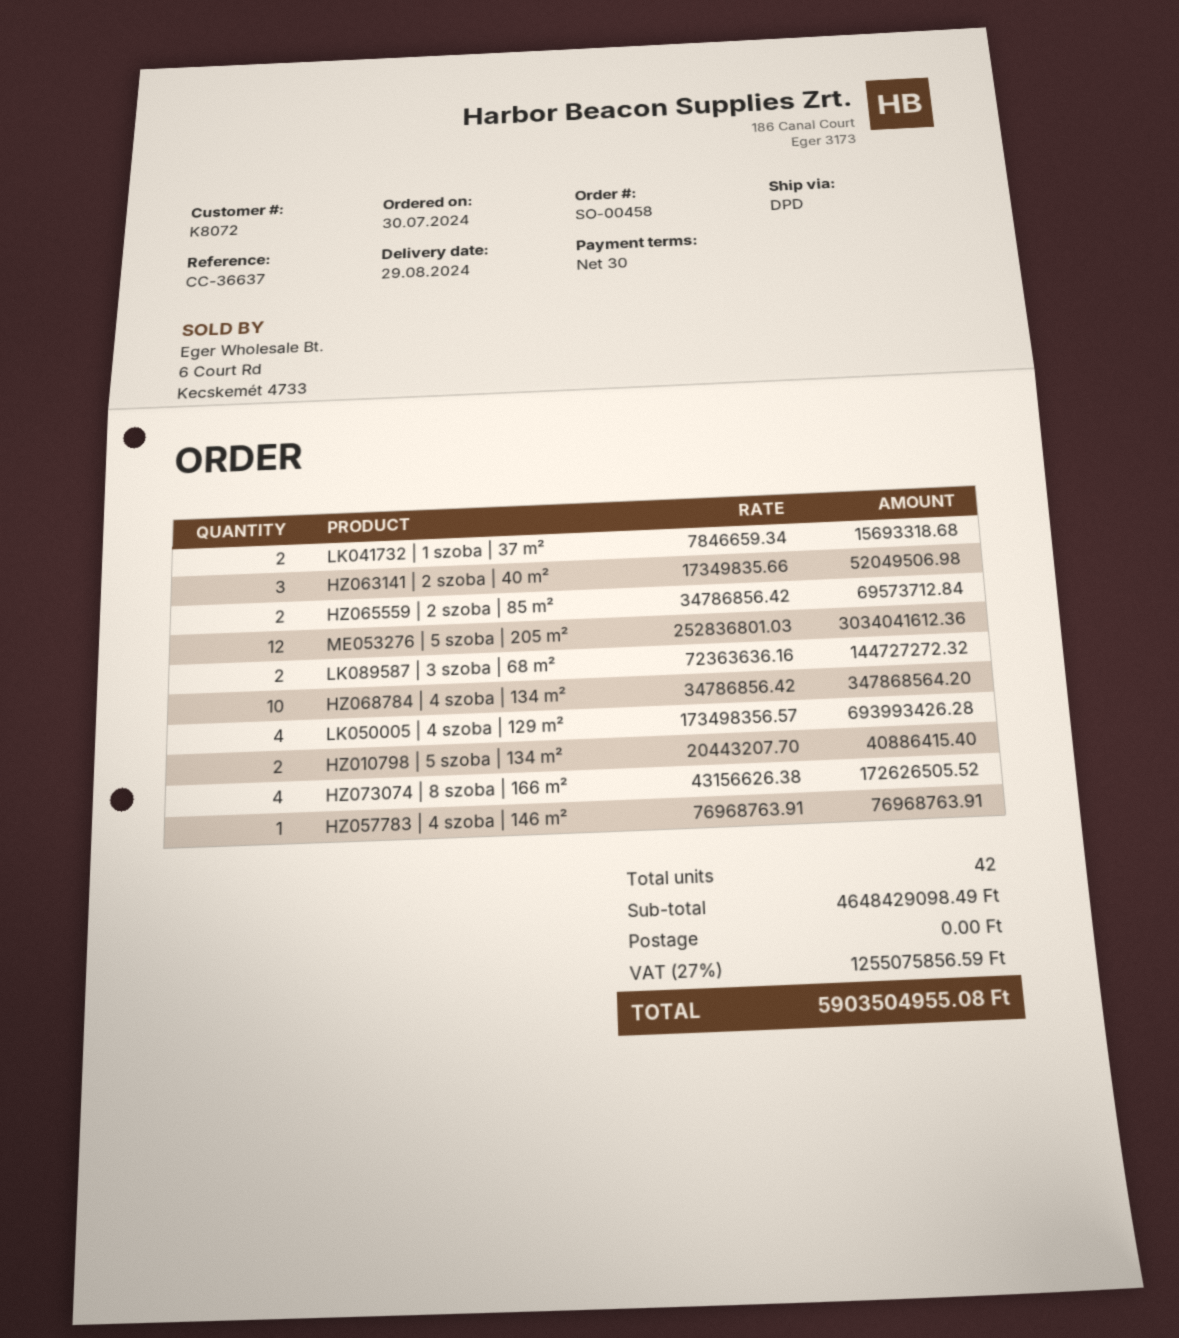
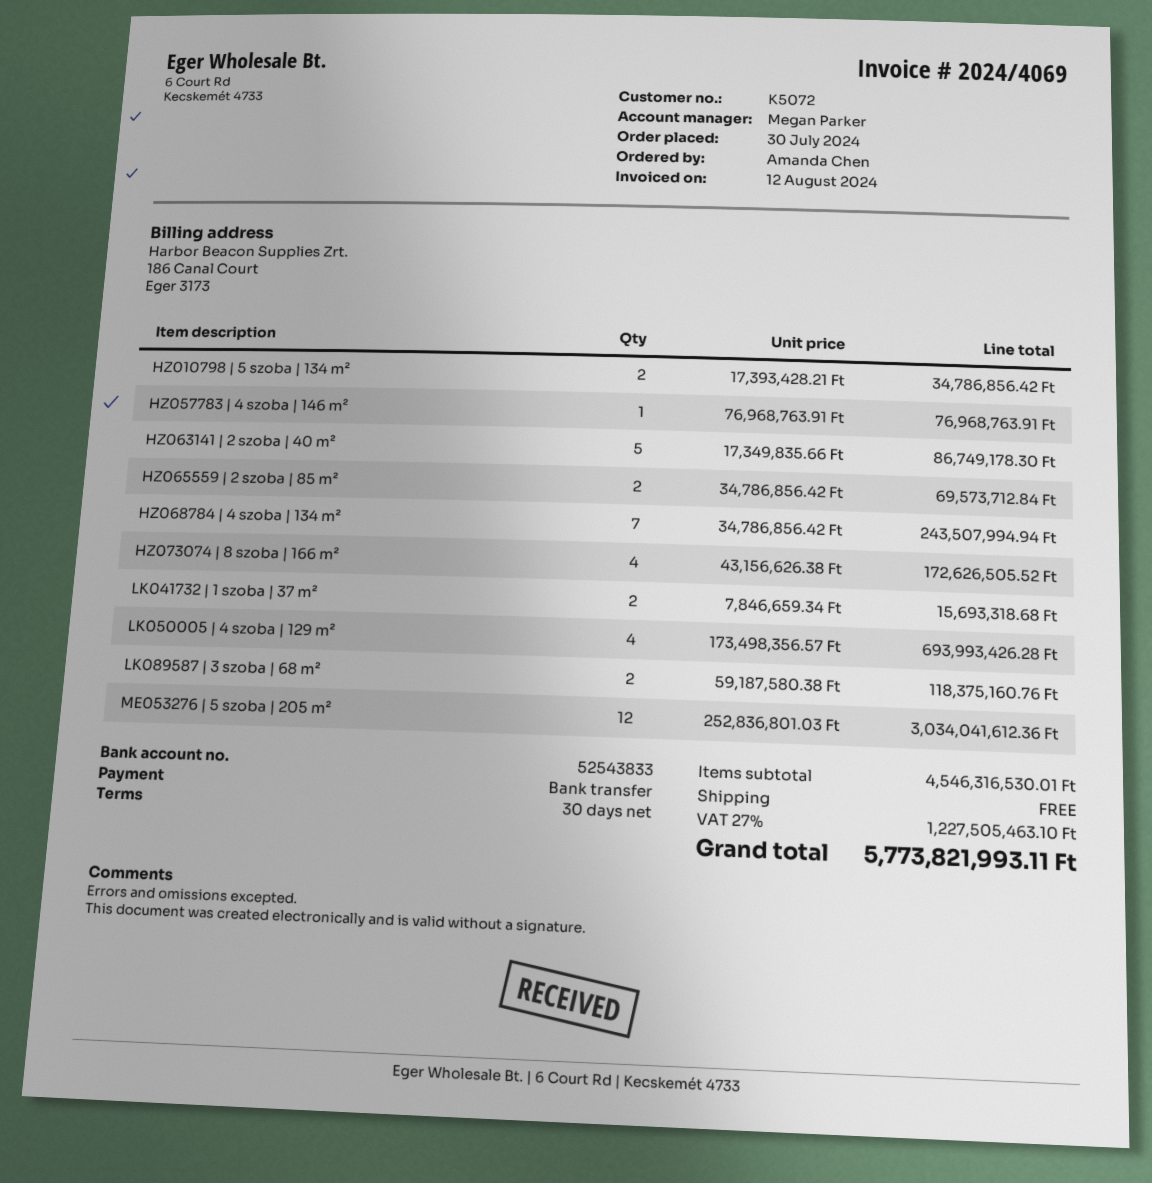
customer number: K8072 -> K5072
HZ063141 | 2 szoba | 40 m²: 3 x 17349835.66 = 52049506.98 -> 5 x 17349835.66 = 86749178.30
LK089587 | 3 szoba | 68 m²: 2 x 72363636.16 = 144727272.32 -> 2 x 59187580.38 = 118375160.76
HZ068784 | 4 szoba | 134 m²: 10 x 34786856.42 = 347868564.20 -> 7 x 34786856.42 = 243507994.94
HZ010798 | 5 szoba | 134 m²: 2 x 20443207.70 = 40886415.40 -> 2 x 17393428.21 = 34786856.42
subtotal: 4648429098.49 -> 4546316530.01
tax: 27% = 1255075856.59 -> 27% = 1227505463.10
total: 5903504955.08 -> 5773821993.11

